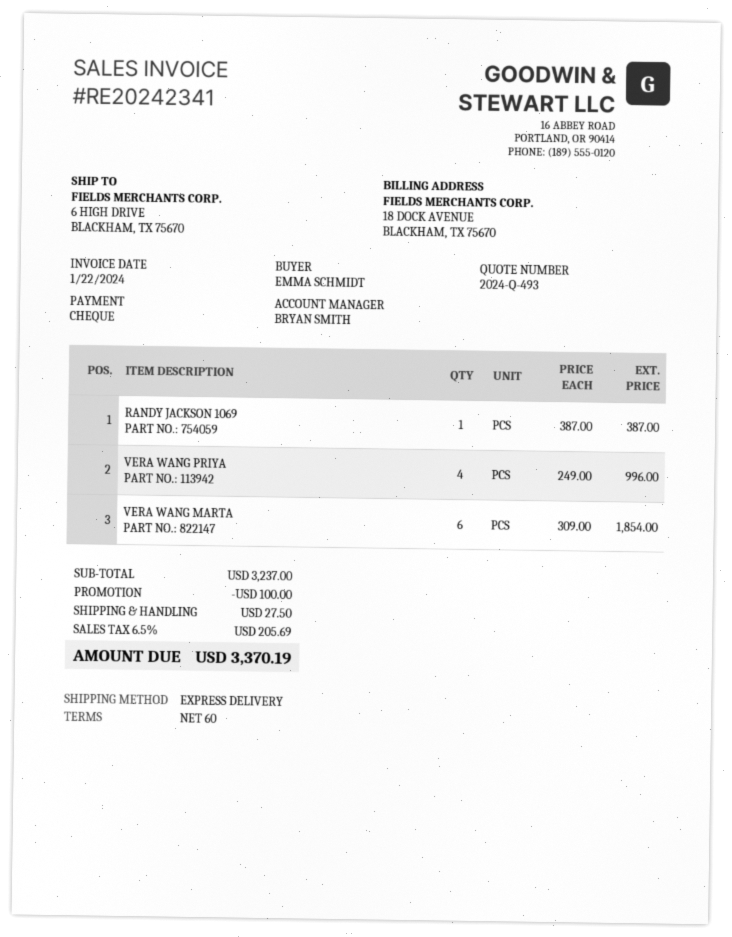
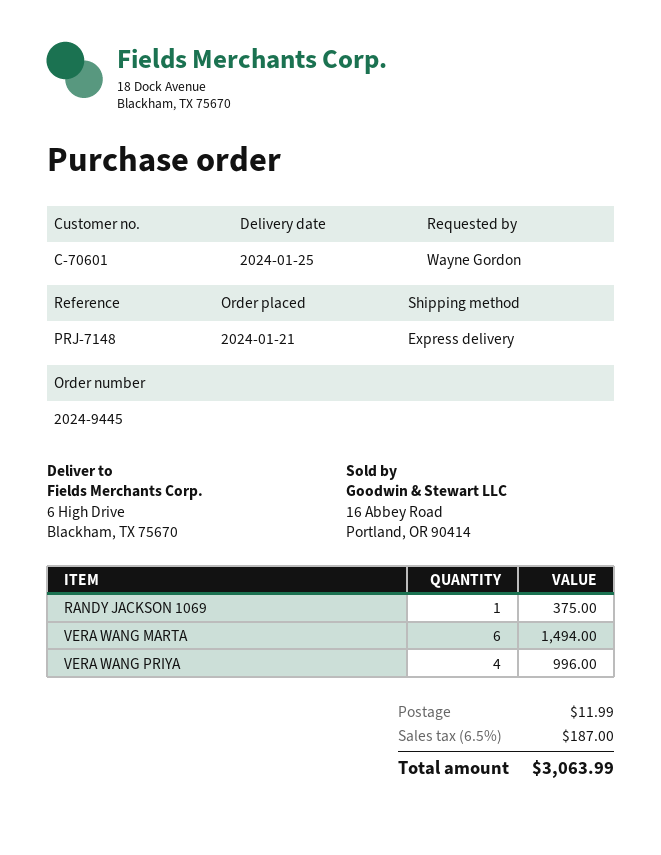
ordered by: EMMA SCHMIDT -> Wayne Gordon
RANDY JACKSON 1069: 1 for 387.00 -> 1 for 375.00
VERA WANG MARTA: 6 for 1854.00 -> 6 for 1494.00
discount: 100.00 -> none
shipping: 27.50 -> 11.99
tax: 6.5% = 205.69 -> 6.5% = 187.00
total: 3370.19 -> 3063.99

